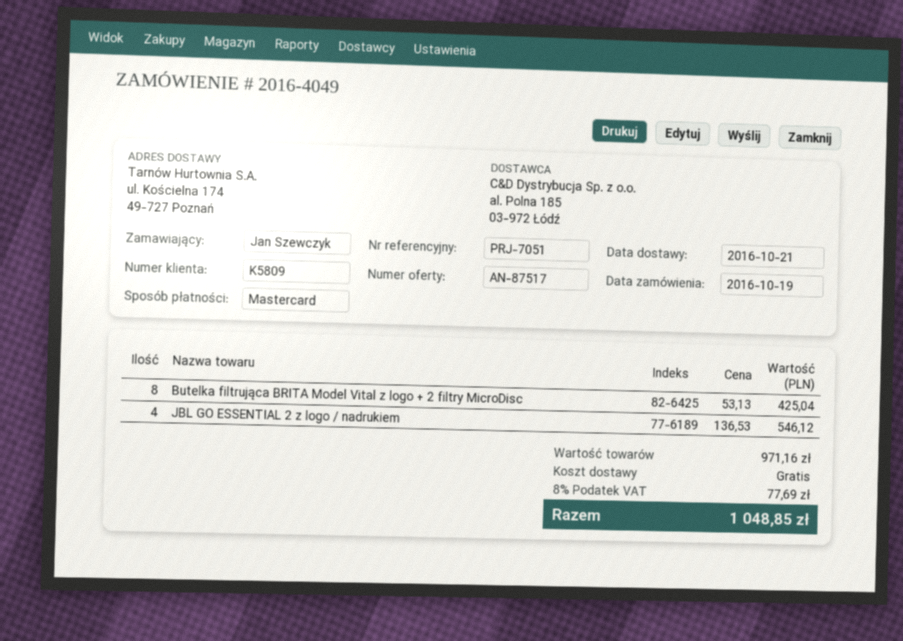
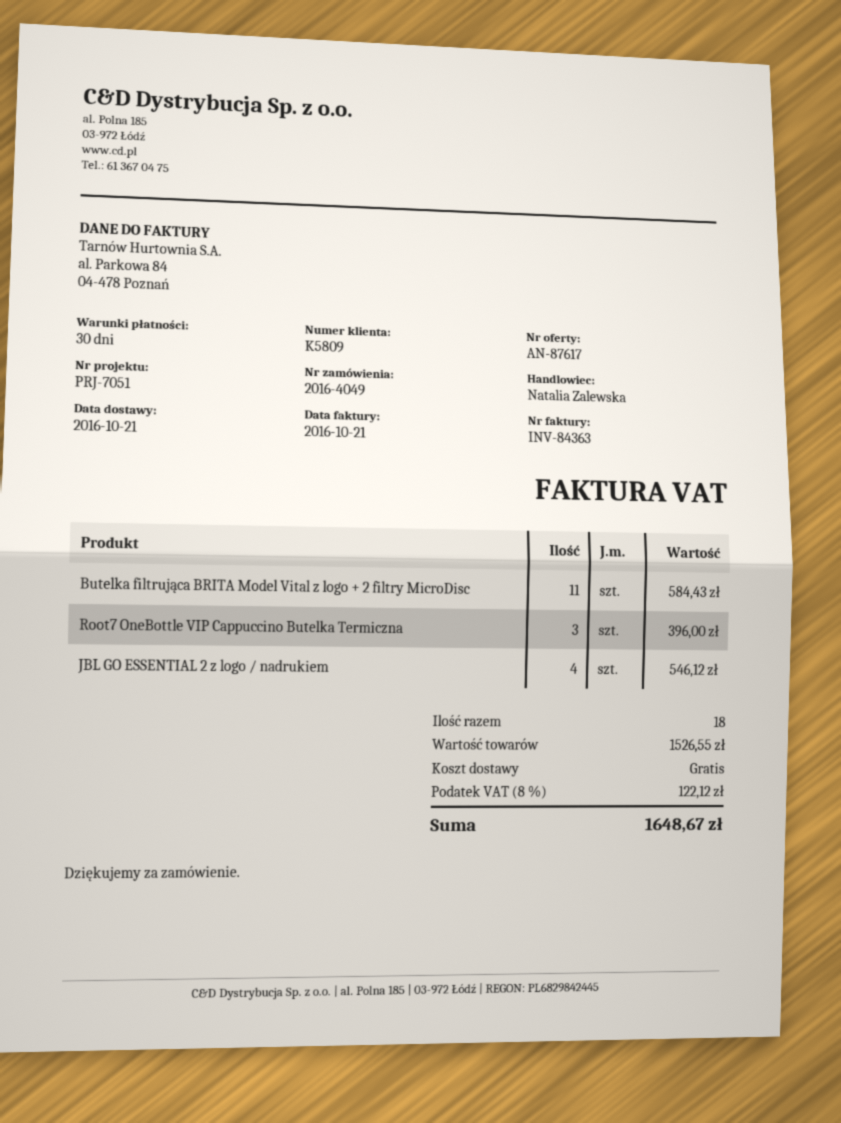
quote number: AN-87517 -> AN-87617
Butelka filtrująca BRITA Model Vital z logo + 2 filtry MicroDisc: 8 for 425.04 -> 11 for 584.43
Root7 OneBottle VIP Cappuccino Butelka Termiczna: none -> 3 for 396.00
subtotal: 971.16 -> 1526.55
tax: 8% = 77.69 -> 8% = 122.12
total: 1048.85 -> 1648.67

